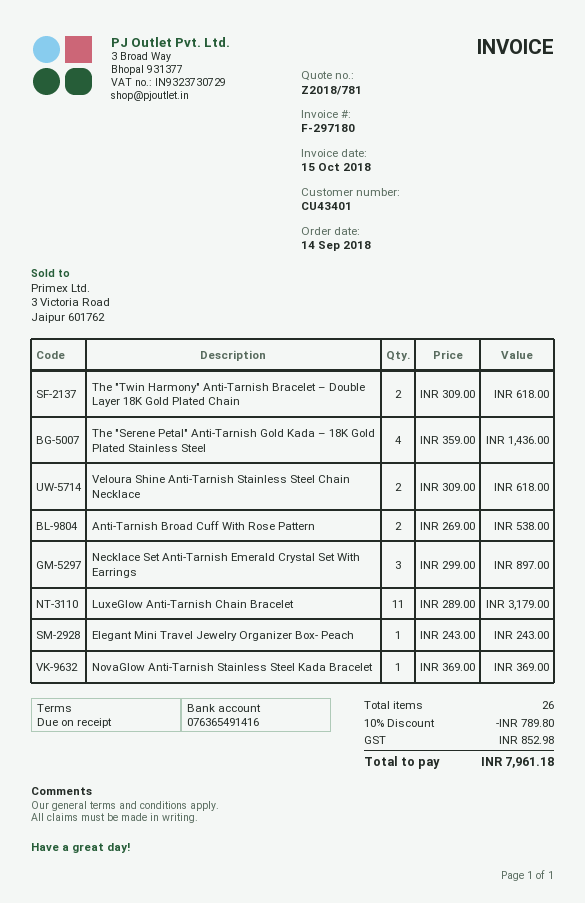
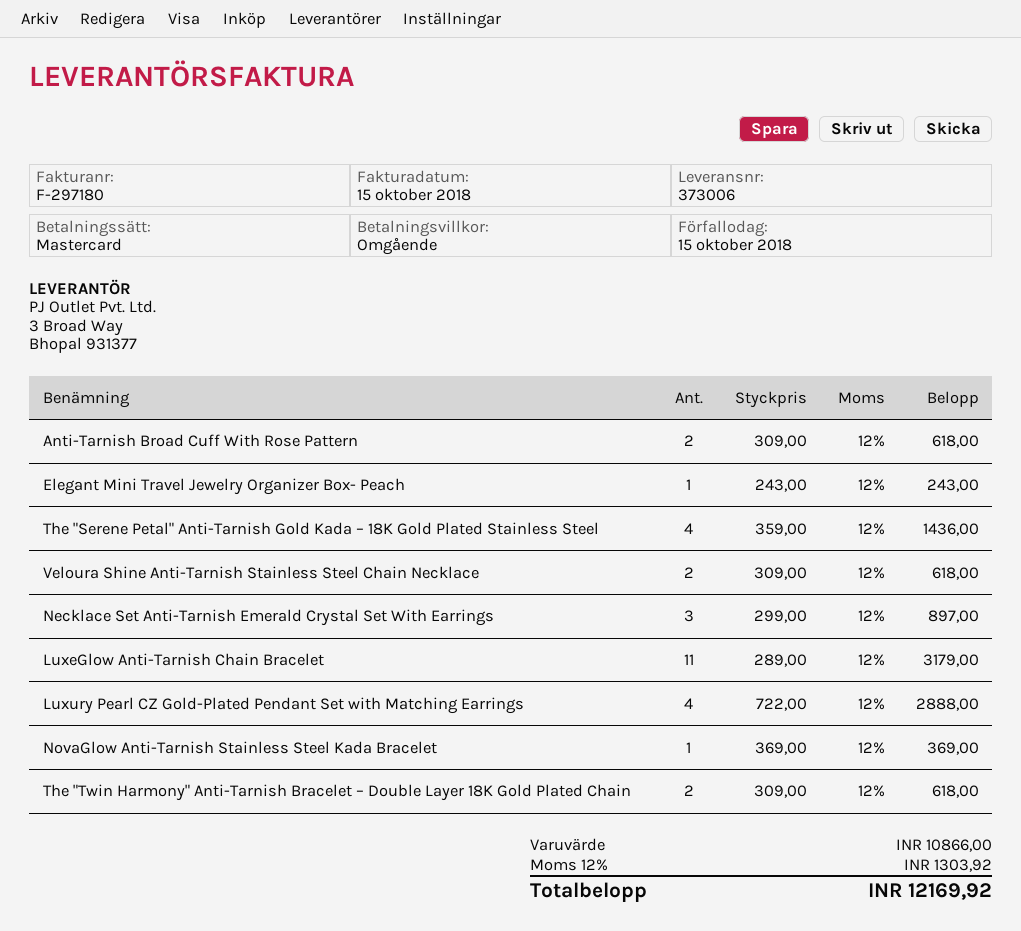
Anti-Tarnish Broad Cuff With Rose Pattern: 2 x 269.00 = 538.00 -> 2 x 309.00 = 618.00
Luxury Pearl CZ Gold-Plated Pendant Set with Matching Earrings: none -> 4 x 722.00 = 2888.00
discount: 10% = 789.80 -> none
tax: 852.98 -> 1303.92
total: 7961.18 -> 12169.92

